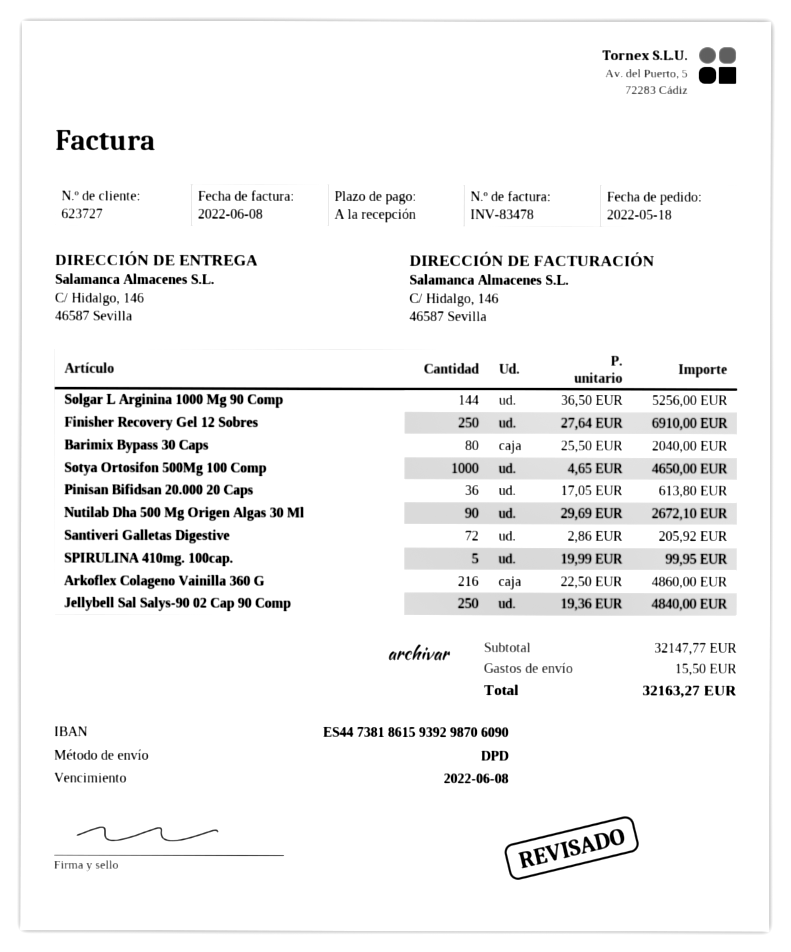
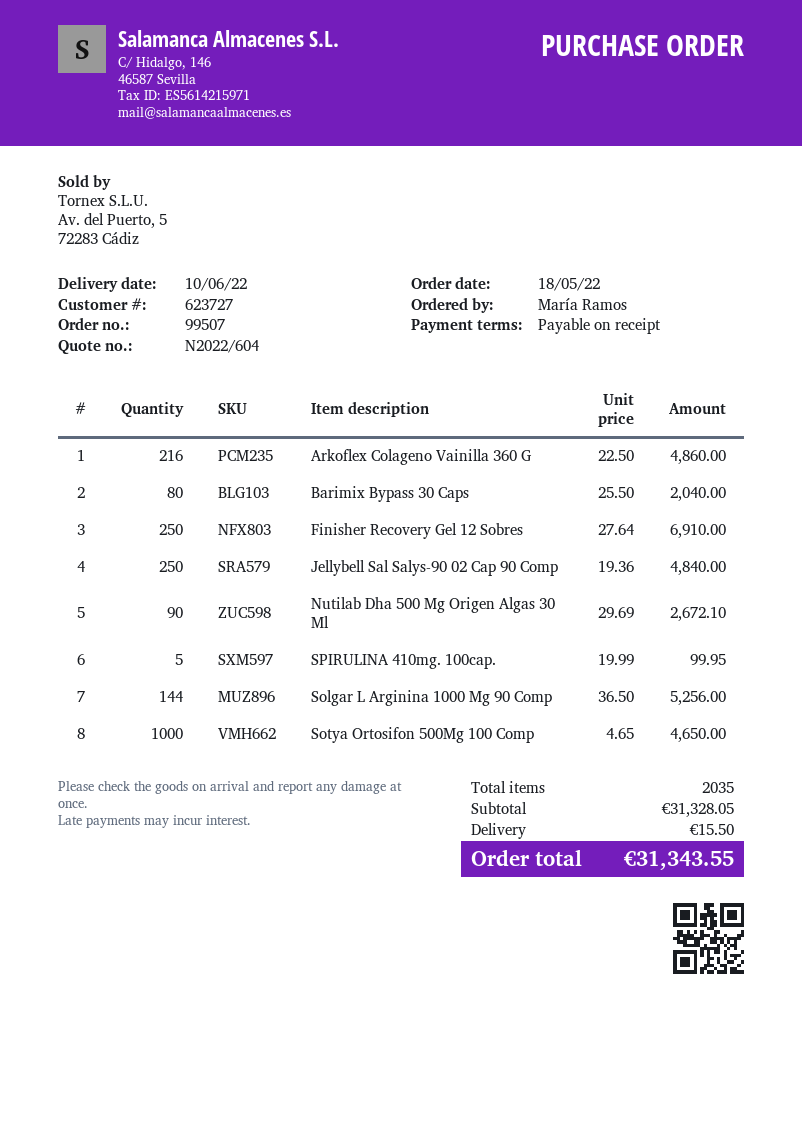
Pinisan Bifidsan 20.000 20 Caps: 36 x 17.05 = 613.80 -> none
Santiveri Galletas Digestive: 72 x 2.86 = 205.92 -> none
subtotal: 32147.77 -> 31328.05
total: 32163.27 -> 31343.55

